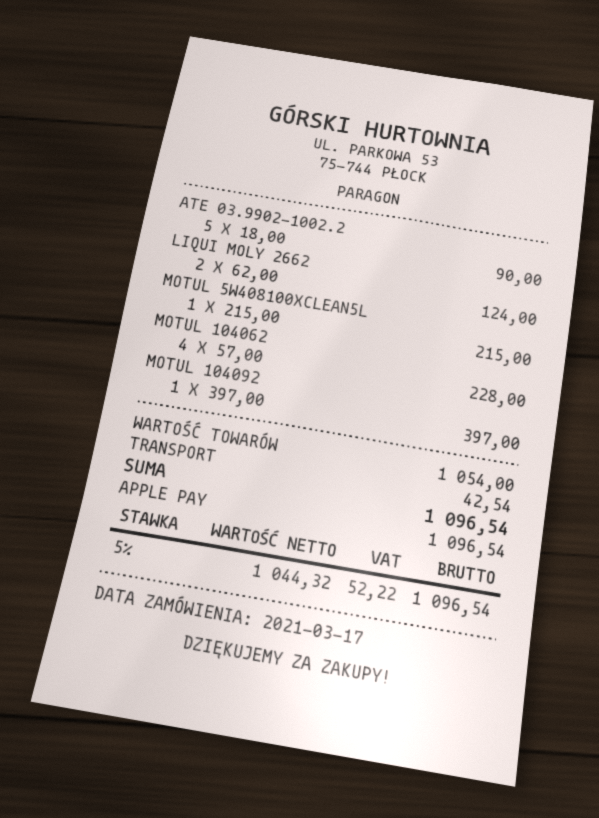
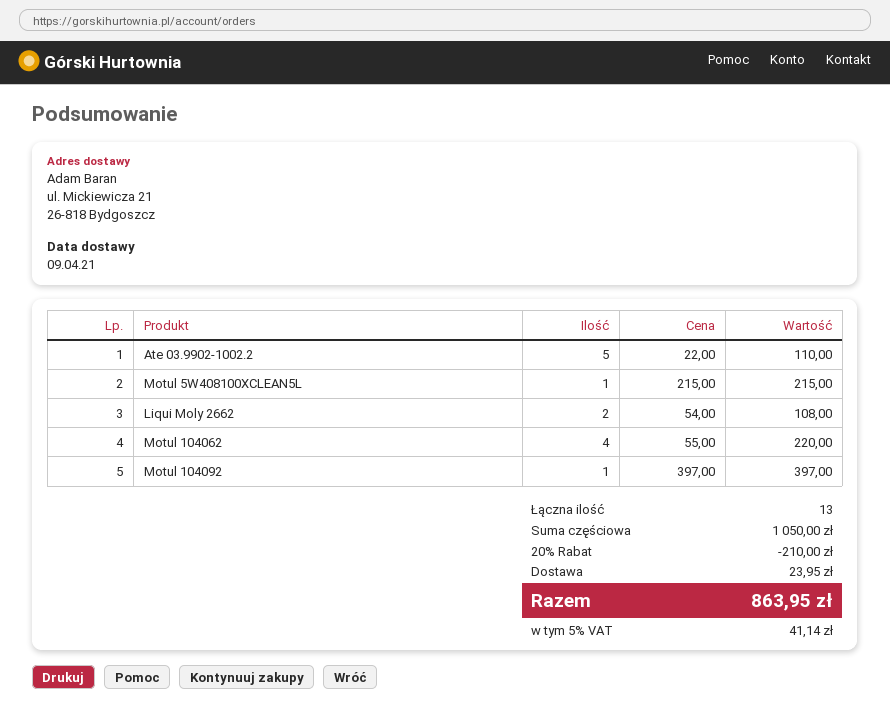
ATE 03.9902-1002.2: 5 x 18.00 = 90.00 -> 5 x 22.00 = 110.00
LIQUI MOLY 2662: 2 x 62.00 = 124.00 -> 2 x 54.00 = 108.00
MOTUL 104062: 4 x 57.00 = 228.00 -> 4 x 55.00 = 220.00
subtotal: 1054.00 -> 1050.00
discount: none -> 20% = 210.00
shipping: 42.54 -> 23.95
tax: 5% = 52.22 -> 5% = 41.14
total: 1096.54 -> 863.95

